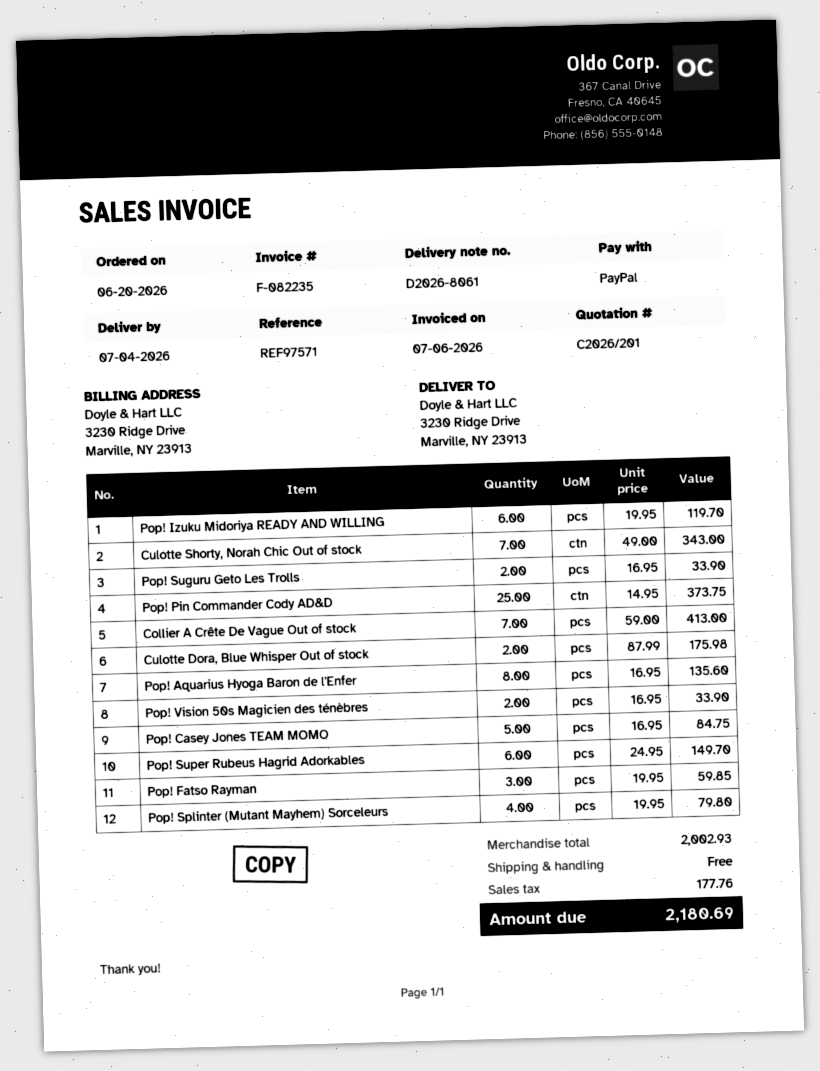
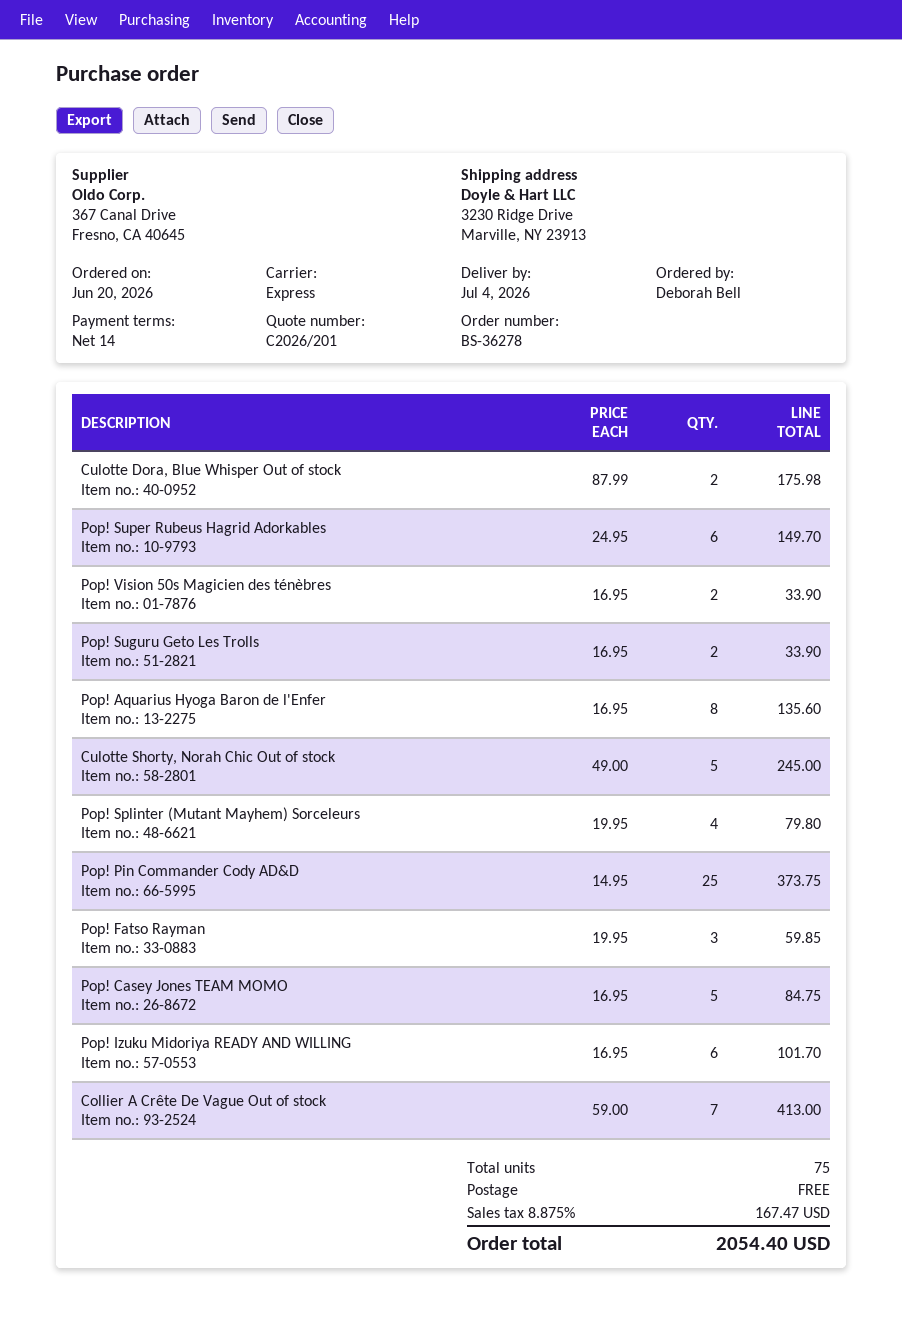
Pop! Izuku Midoriya READY AND WILLING: 6 x 19.95 = 119.70 -> 6 x 16.95 = 101.70
Culotte Shorty, Norah Chic Out of stock: 7 x 49.00 = 343.00 -> 5 x 49.00 = 245.00
tax: 177.76 -> 167.47
total: 2180.69 -> 2054.40

